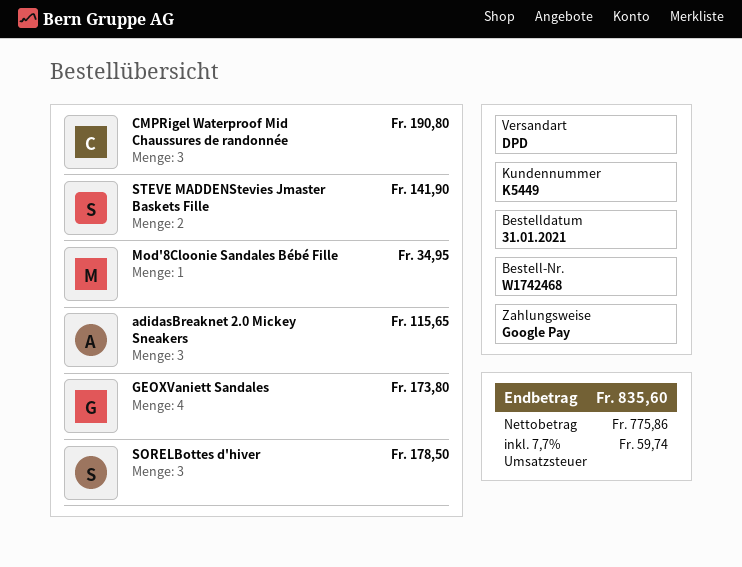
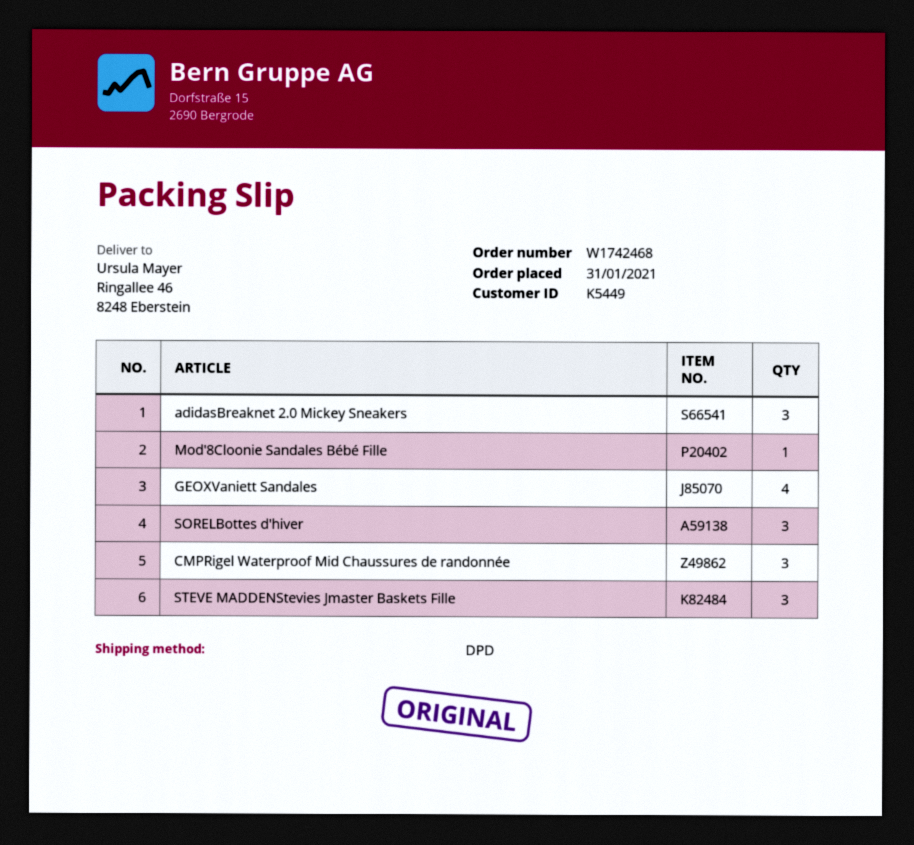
STEVE MADDENStevies Jmaster Baskets Fille: 2 -> 3

